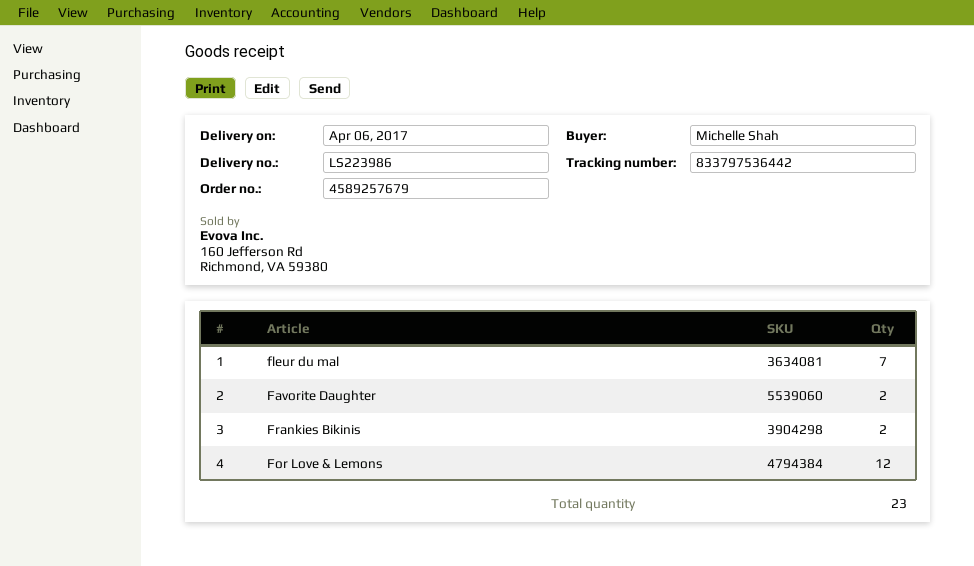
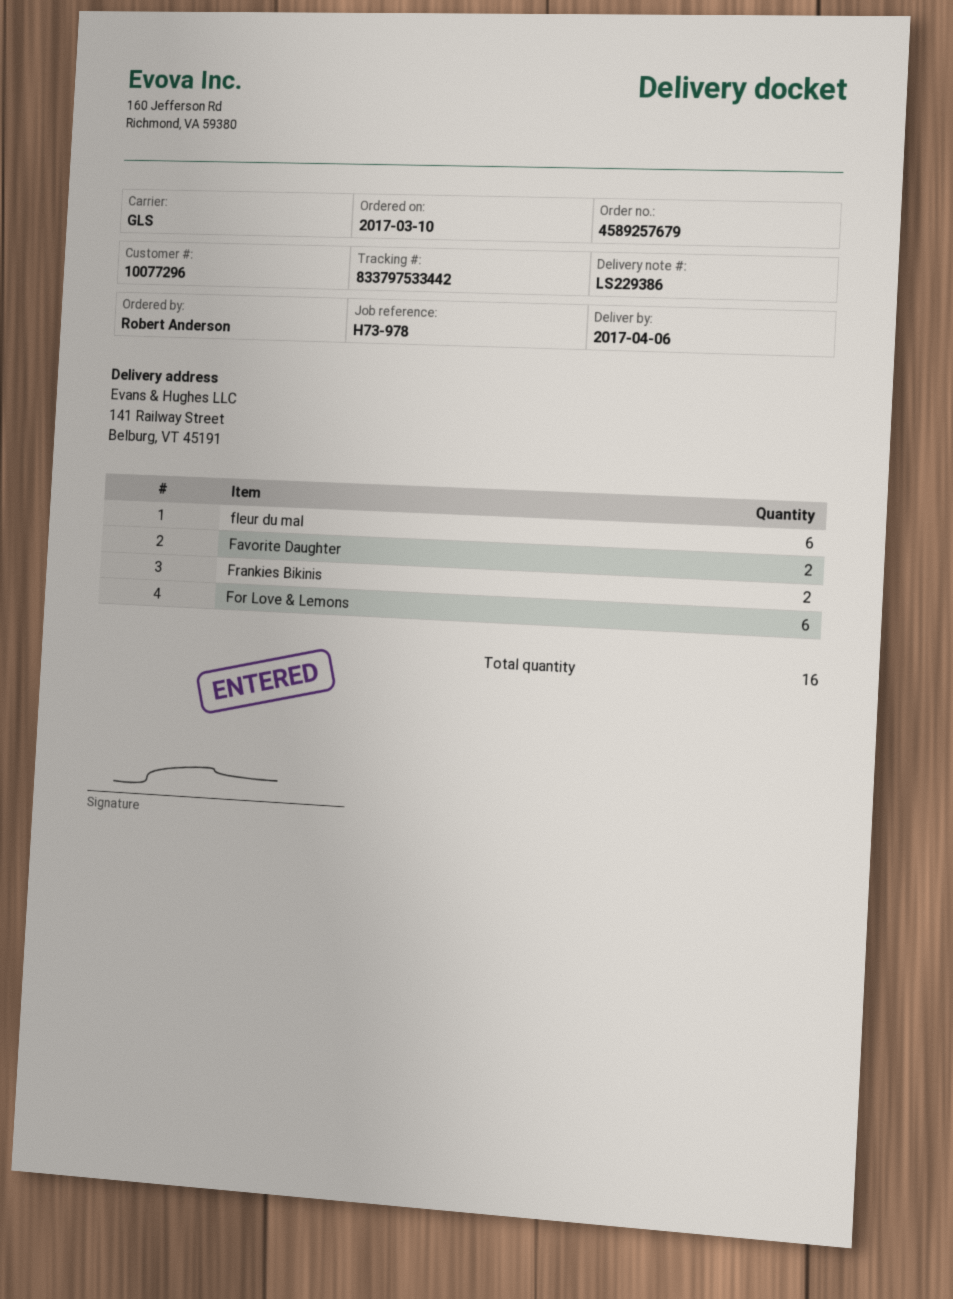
delivery note number: LS223986 -> LS229386
ordered by: Michelle Shah -> Robert Anderson
tracking number: 833797536442 -> 833797533442
fleur du mal: 7 -> 6
For Love & Lemons: 12 -> 6
total quantity: 23 -> 16

